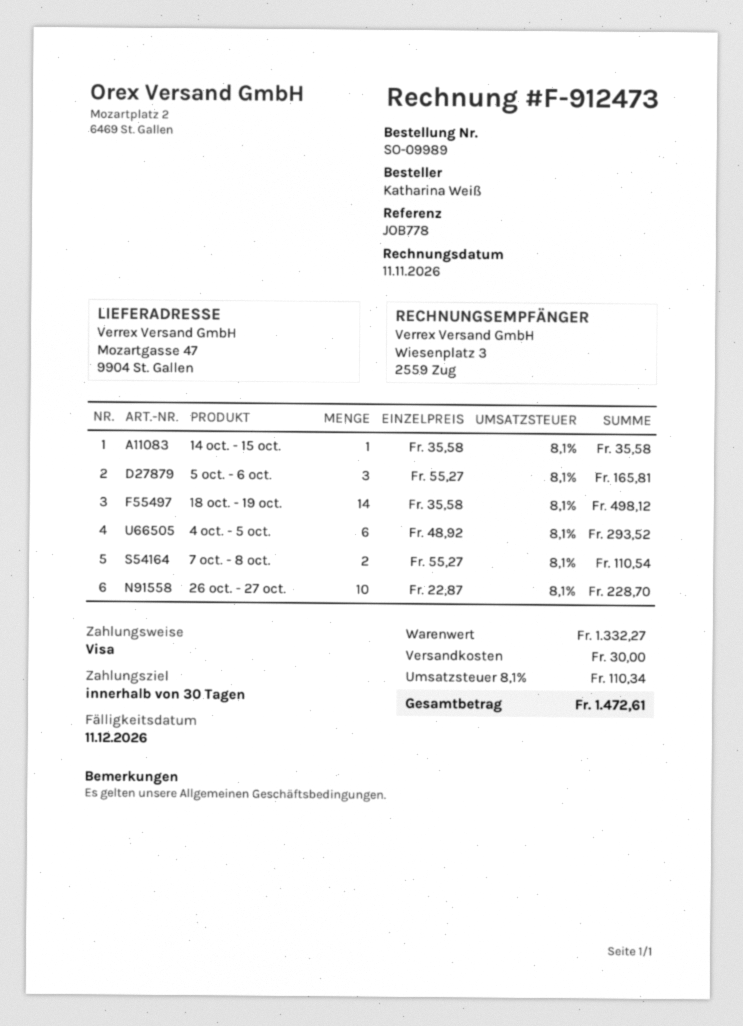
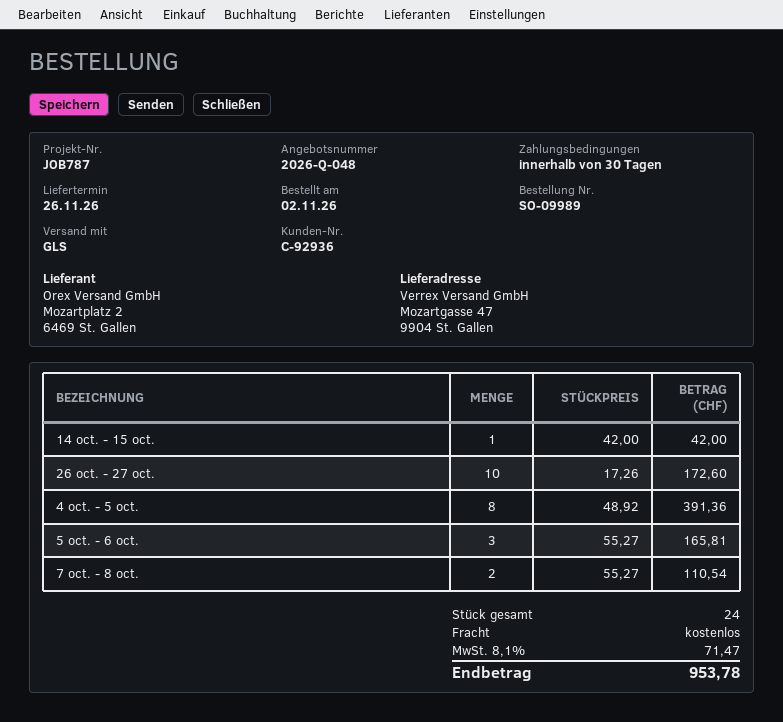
reference: JOB778 -> JOB787
14 oct. - 15 oct.: 1 x 35.58 = 35.58 -> 1 x 42.00 = 42.00
18 oct. - 19 oct.: 14 x 35.58 = 498.12 -> none
4 oct. - 5 oct.: 6 x 48.92 = 293.52 -> 8 x 48.92 = 391.36
26 oct. - 27 oct.: 10 x 22.87 = 228.70 -> 10 x 17.26 = 172.60
shipping: 30.00 -> 0.00
tax: 8.1% = 110.34 -> 8.1% = 71.47
total: 1472.61 -> 953.78

